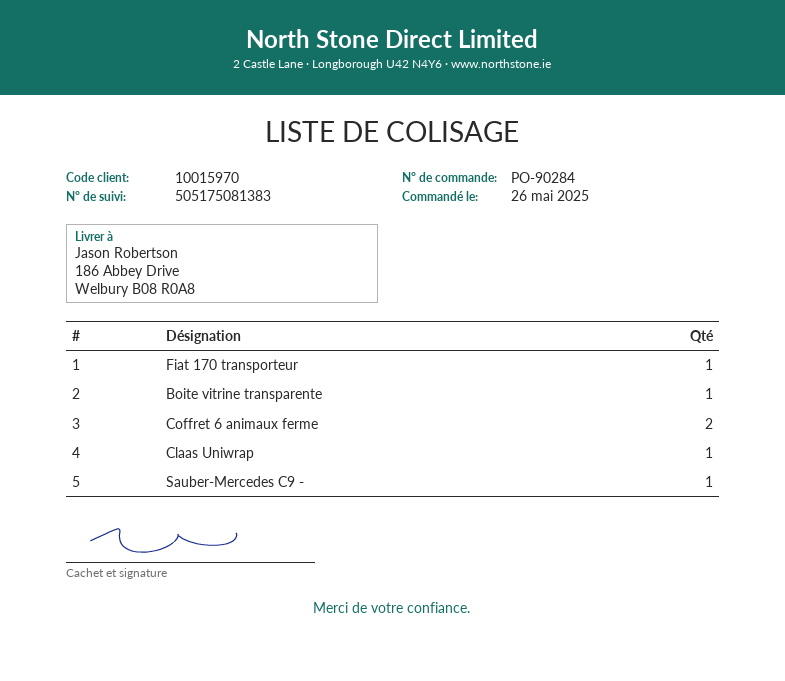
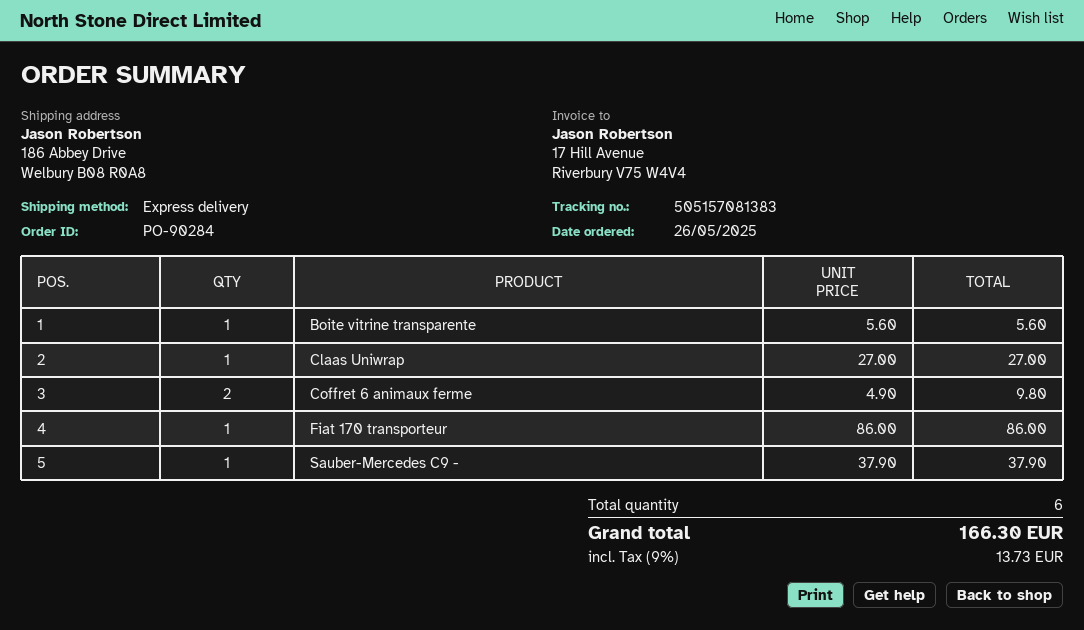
tracking number: 505175081383 -> 505157081383

